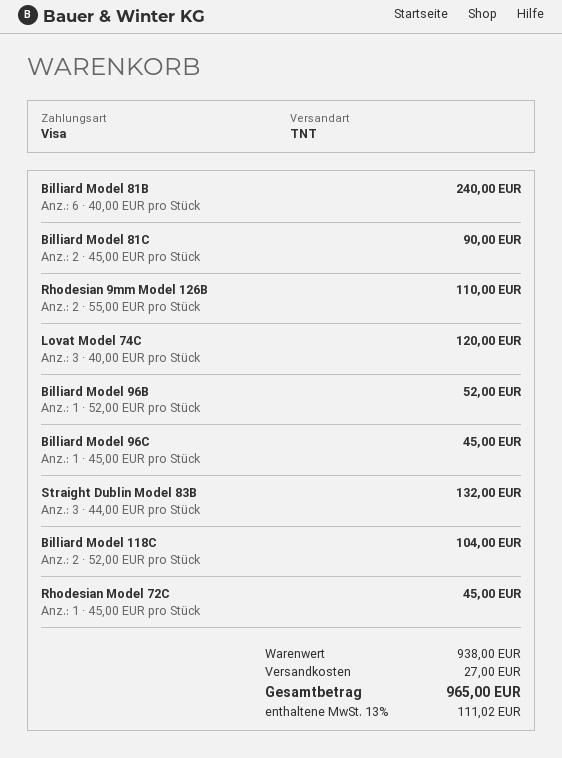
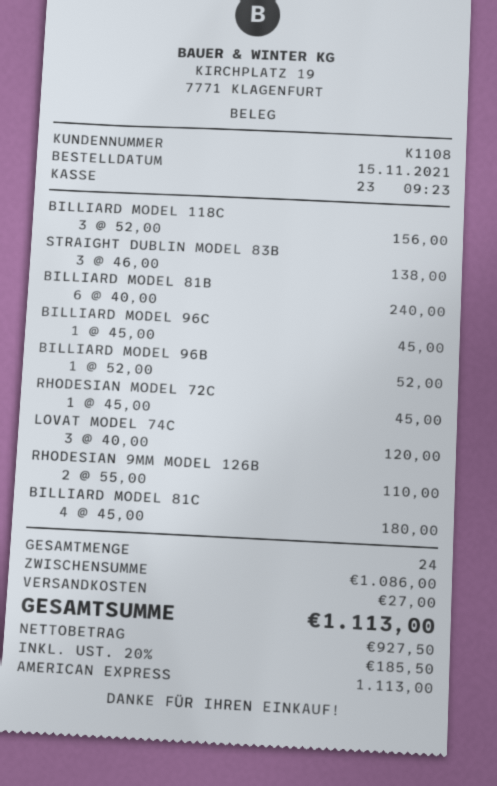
payment method: Visa -> American Express
Billiard Model 81C: 2 x 45.00 = 90.00 -> 4 x 45.00 = 180.00
Straight Dublin Model 83B: 3 x 44.00 = 132.00 -> 3 x 46.00 = 138.00
Billiard Model 118C: 2 x 52.00 = 104.00 -> 3 x 52.00 = 156.00
subtotal: 938.00 -> 1086.00
tax: 13% = 111.02 -> 20% = 185.50
total: 965.00 -> 1113.00

